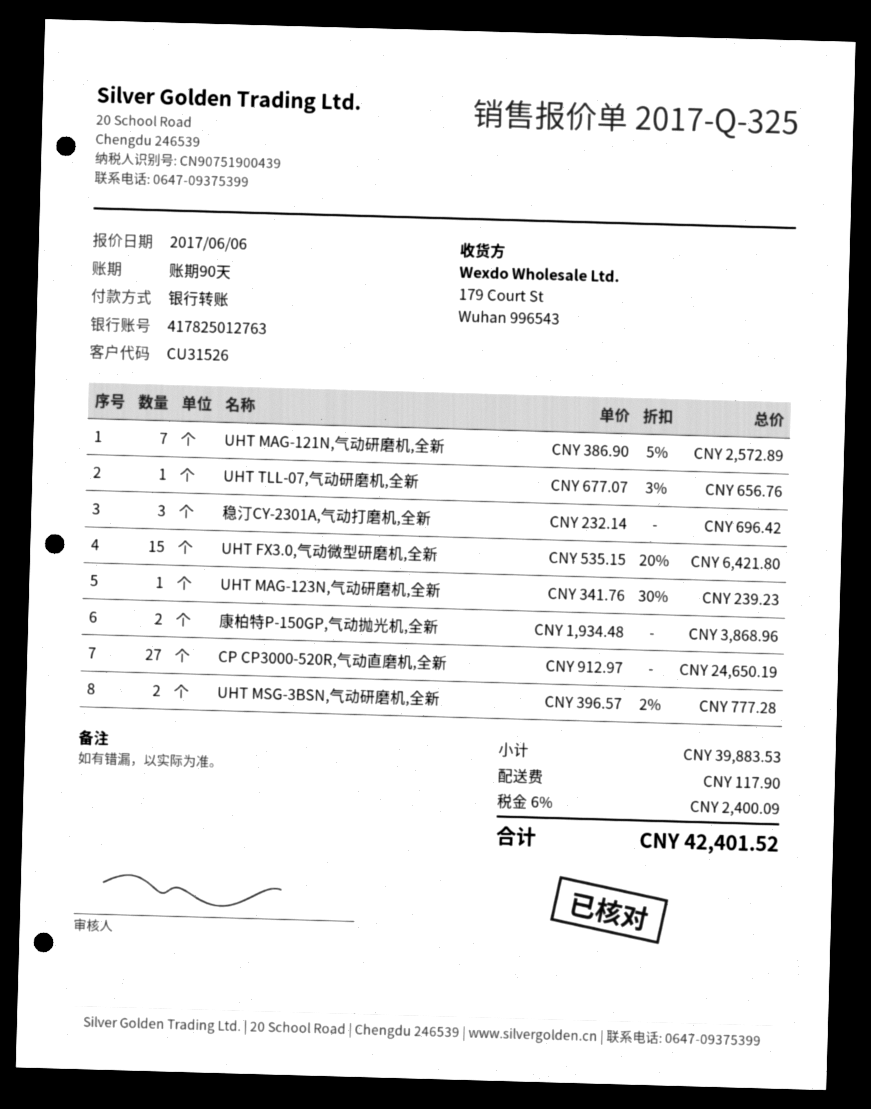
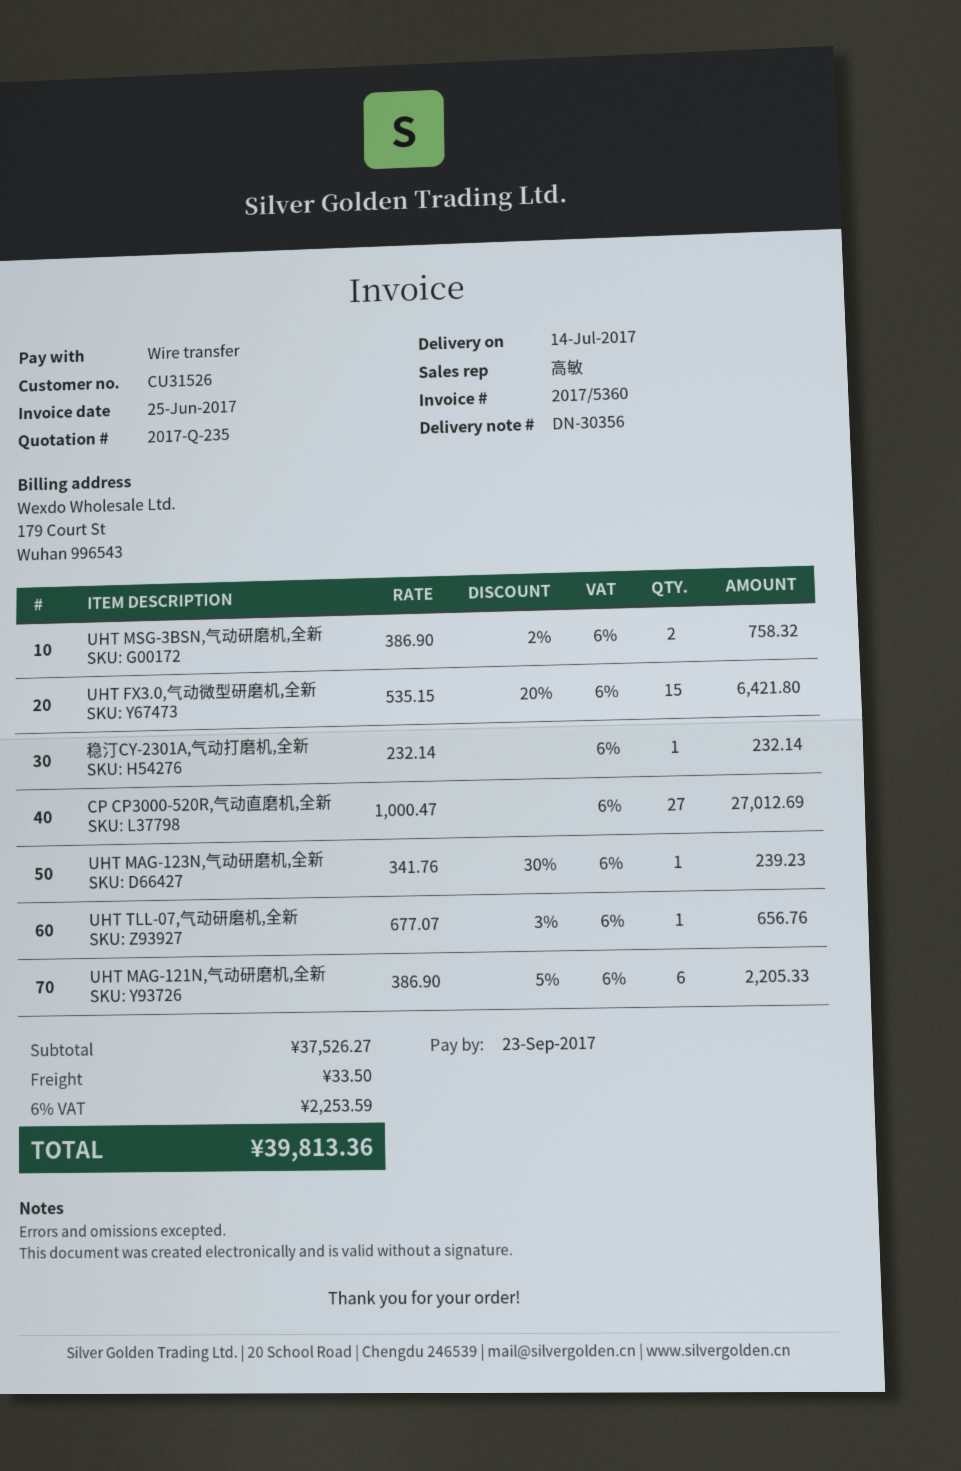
quote number: 2017-Q-325 -> 2017-Q-235
UHT MAG-121N,气动研磨机,全新: 7 x 386.90 - 5% = 2572.89 -> 6 x 386.90 - 5% = 2205.33
稳汀CY-2301A,气动打磨机,全新: 3 x 232.14 = 696.42 -> 1 x 232.14 = 232.14
康柏特P-150GP,气动抛光机,全新: 2 x 1934.48 = 3868.96 -> none
CP CP3000-520R,气动直磨机,全新: 27 x 912.97 = 24650.19 -> 27 x 1000.47 = 27012.69
UHT MSG-3BSN,气动研磨机,全新: 2 x 396.57 - 2% = 777.28 -> 2 x 386.90 - 2% = 758.32
subtotal: 39883.53 -> 37526.27
shipping: 117.90 -> 33.50
tax: 6% = 2400.09 -> 6% = 2253.59
total: 42401.52 -> 39813.36

